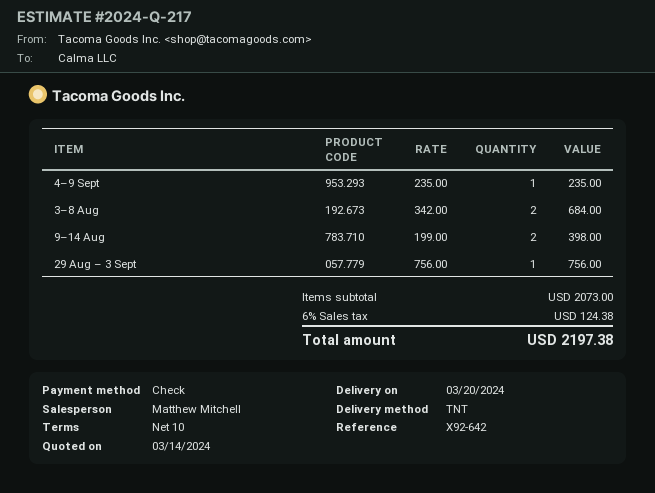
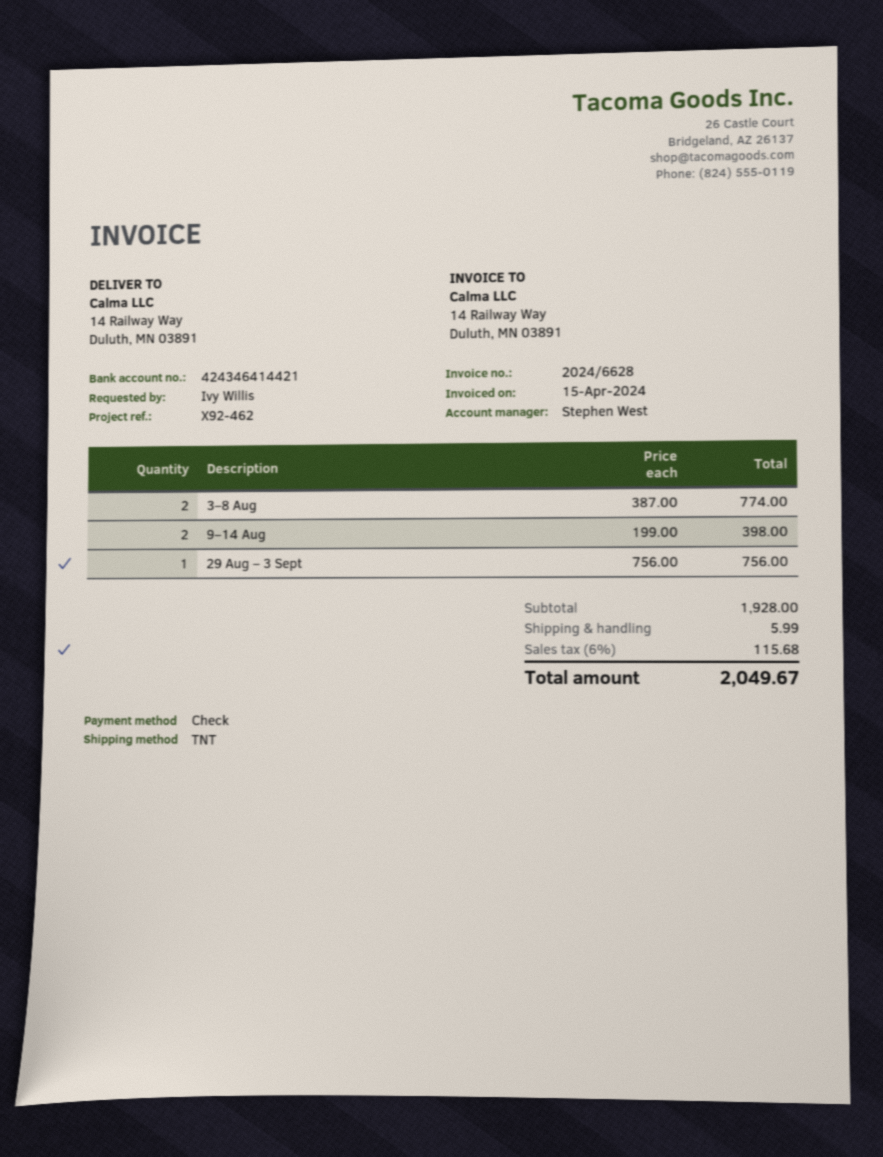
reference: X92-642 -> X92-462
sales rep: Matthew Mitchell -> Stephen West
4–9 Sept: 1 x 235.00 = 235.00 -> none
3–8 Aug: 2 x 342.00 = 684.00 -> 2 x 387.00 = 774.00
subtotal: 2073.00 -> 1928.00
shipping: none -> 5.99
tax: 6% = 124.38 -> 6% = 115.68
total: 2197.38 -> 2049.67

